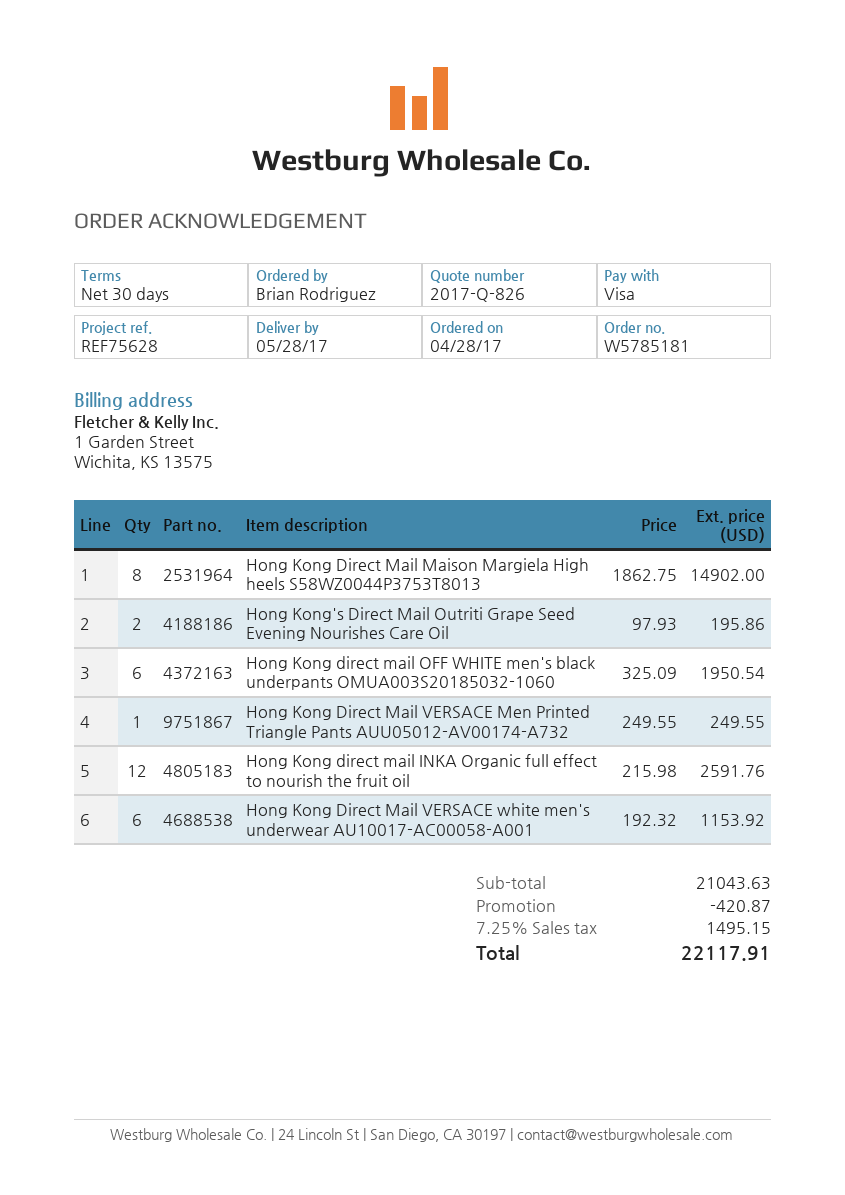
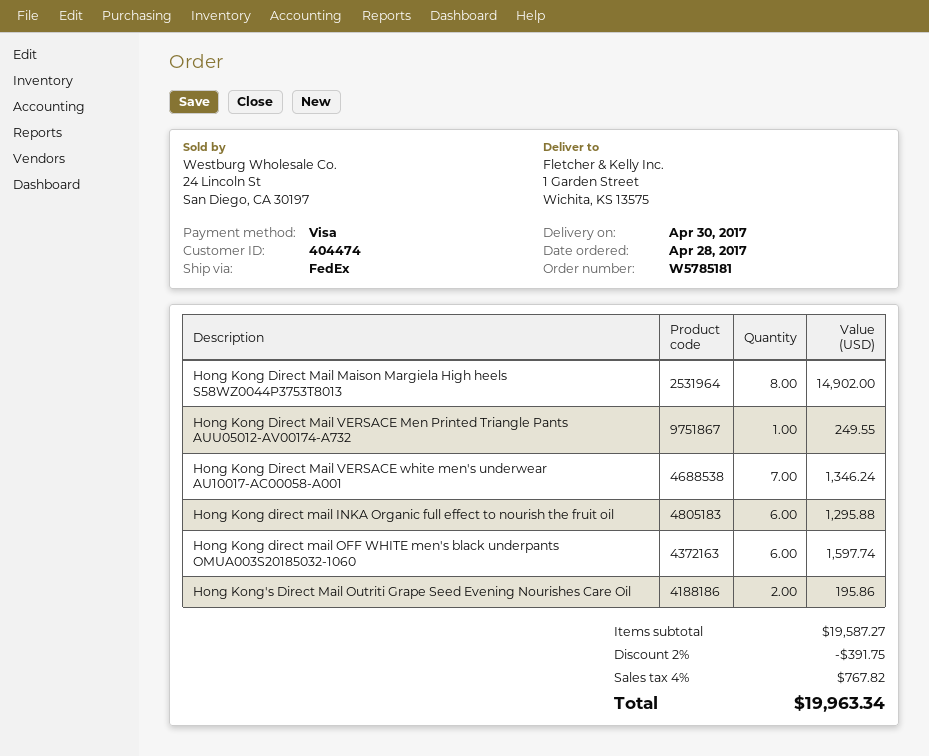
delivery date: 2017-05-28 -> 2017-04-30
Hong Kong direct mail OFF WHITE men's black underpants OMUA003S20185032-1060: 6 for 1950.54 -> 6 for 1597.74
Hong Kong direct mail INKA Organic full effect to nourish the fruit oil: 12 for 2591.76 -> 6 for 1295.88
Hong Kong Direct Mail VERSACE white men's underwear AU10017-AC00058-A001: 6 for 1153.92 -> 7 for 1346.24
subtotal: 21043.63 -> 19587.27
discount: 420.87 -> 391.75
tax: 7.25% = 1495.15 -> 4% = 767.82
total: 22117.91 -> 19963.34

